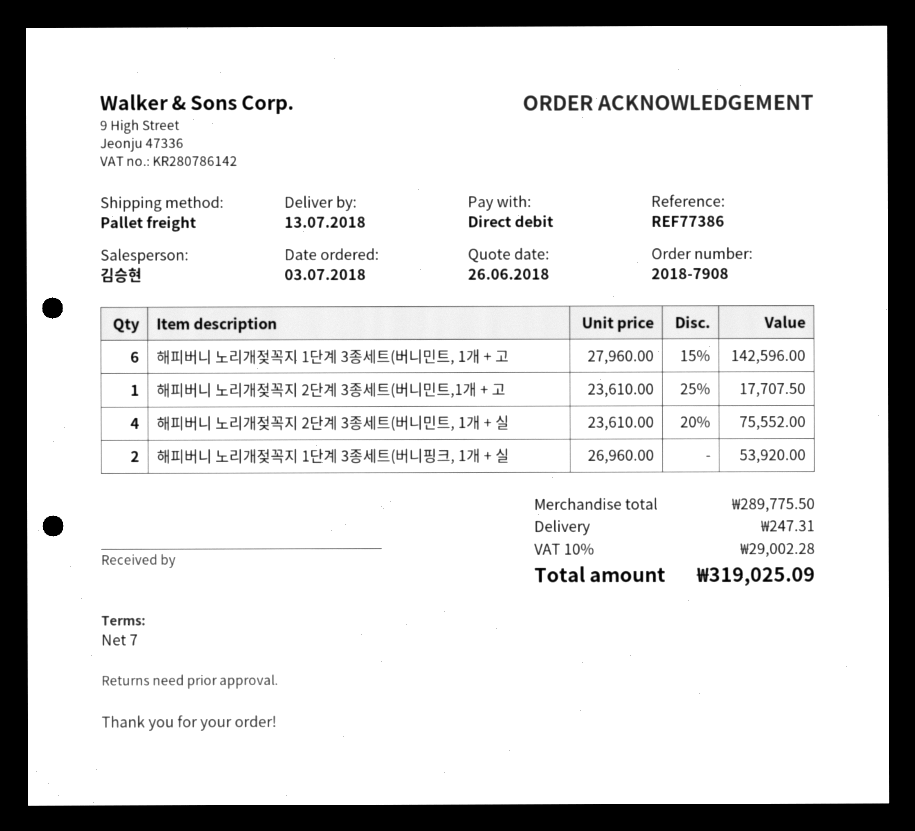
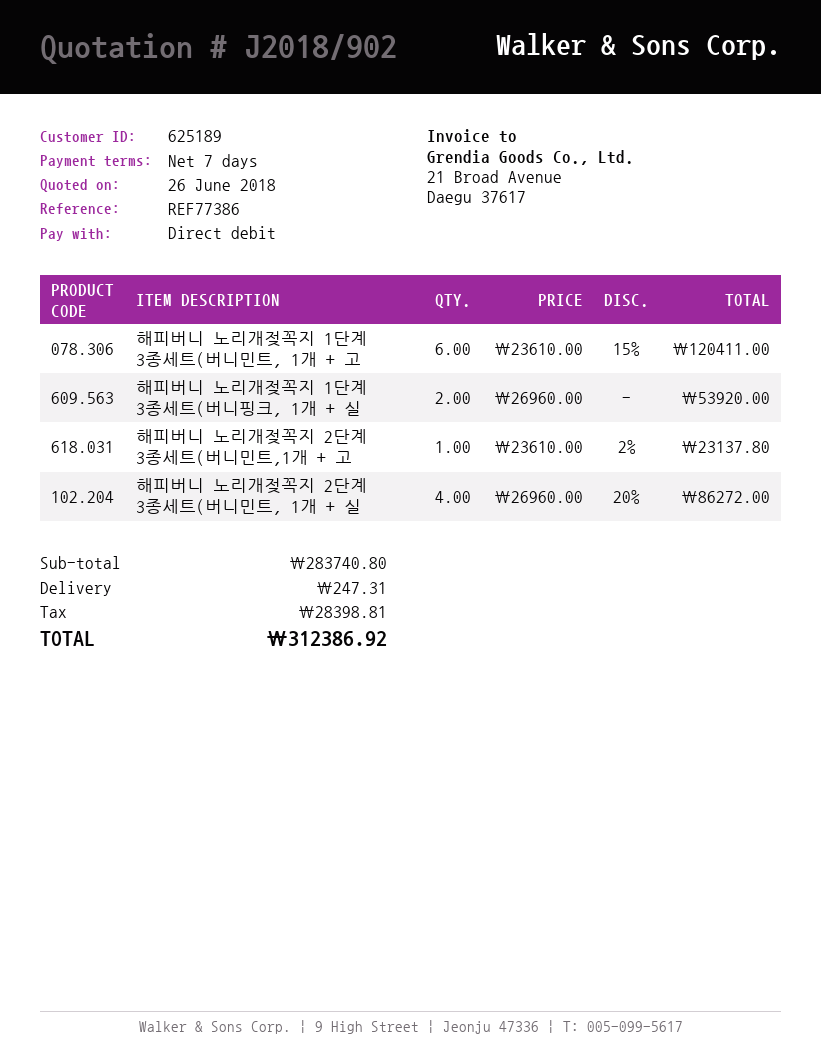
해피버니 노리개젖꼭지 1단계 3종세트(버니민트, 1개 + 고: 6 x 27960.00 - 15% = 142596.00 -> 6 x 23610.00 - 15% = 120411.00
해피버니 노리개젖꼭지 2단계 3종세트(버니민트,1개 + 고: 1 x 23610.00 - 25% = 17707.50 -> 1 x 23610.00 - 2% = 23137.80
해피버니 노리개젖꼭지 2단계 3종세트(버니민트, 1개 + 실: 4 x 23610.00 - 20% = 75552.00 -> 4 x 26960.00 - 20% = 86272.00
subtotal: 289775.50 -> 283740.80
tax: 29002.28 -> 28398.81
total: 319025.09 -> 312386.92

